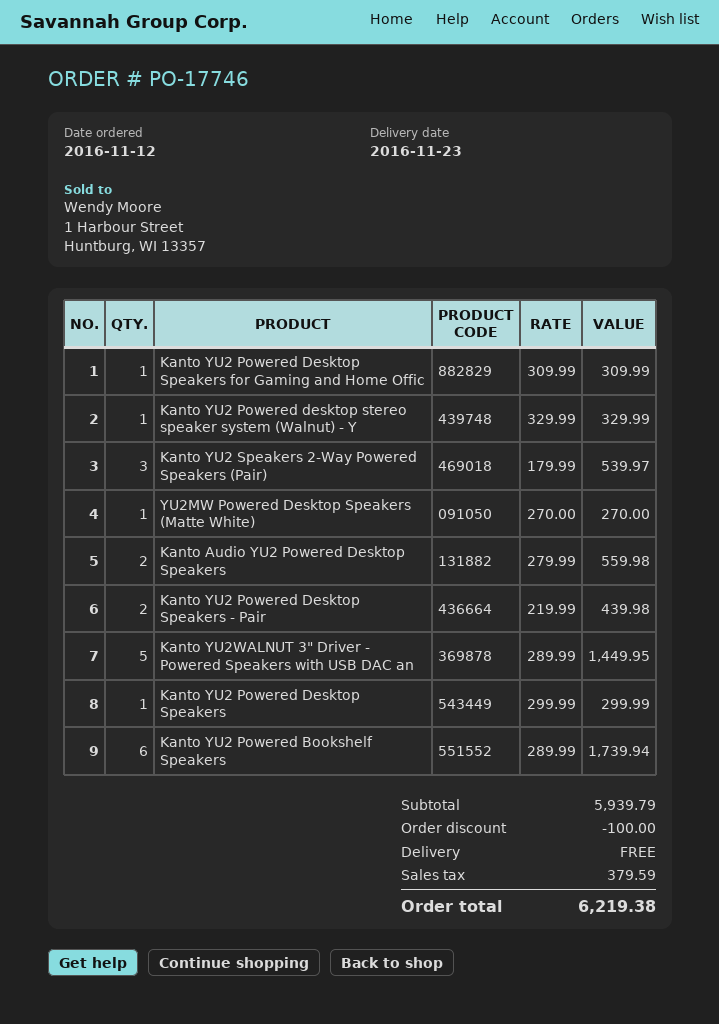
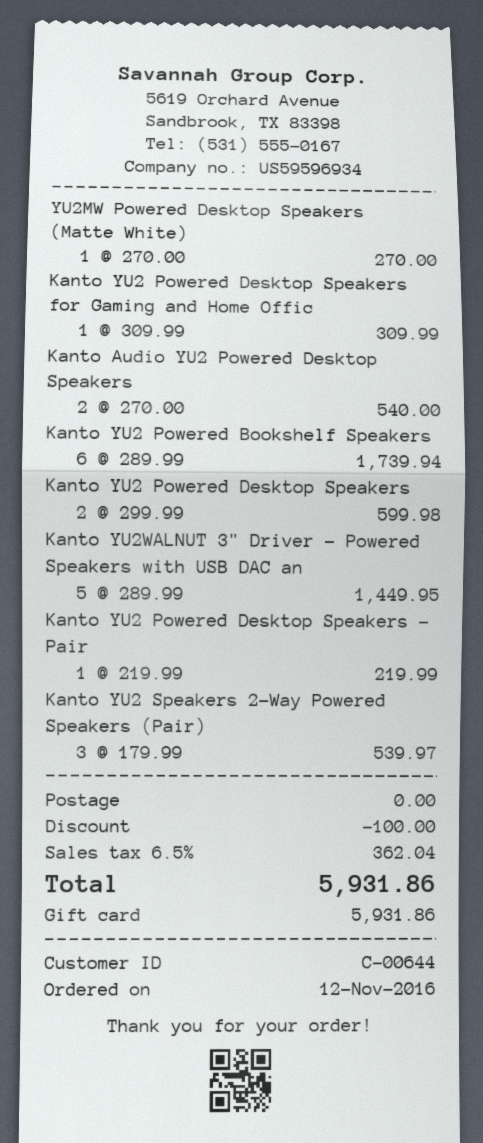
Kanto YU2 Powered desktop stereo speaker system (Walnut) - Y: 1 x 329.99 = 329.99 -> none
Kanto Audio YU2 Powered Desktop Speakers: 2 x 279.99 = 559.98 -> 2 x 270.00 = 540.00
Kanto YU2 Powered Desktop Speakers - Pair: 2 x 219.99 = 439.98 -> 1 x 219.99 = 219.99
Kanto YU2 Powered Desktop Speakers: 1 x 299.99 = 299.99 -> 2 x 299.99 = 599.98
tax: 379.59 -> 362.04
total: 6219.38 -> 5931.86

